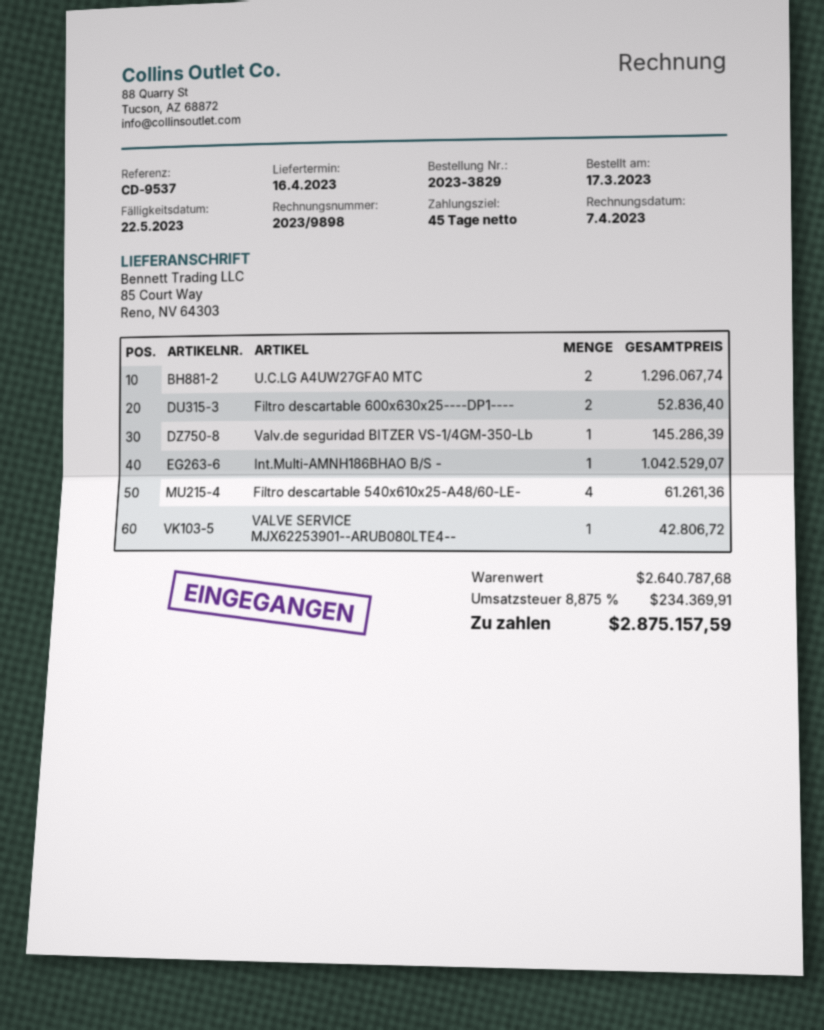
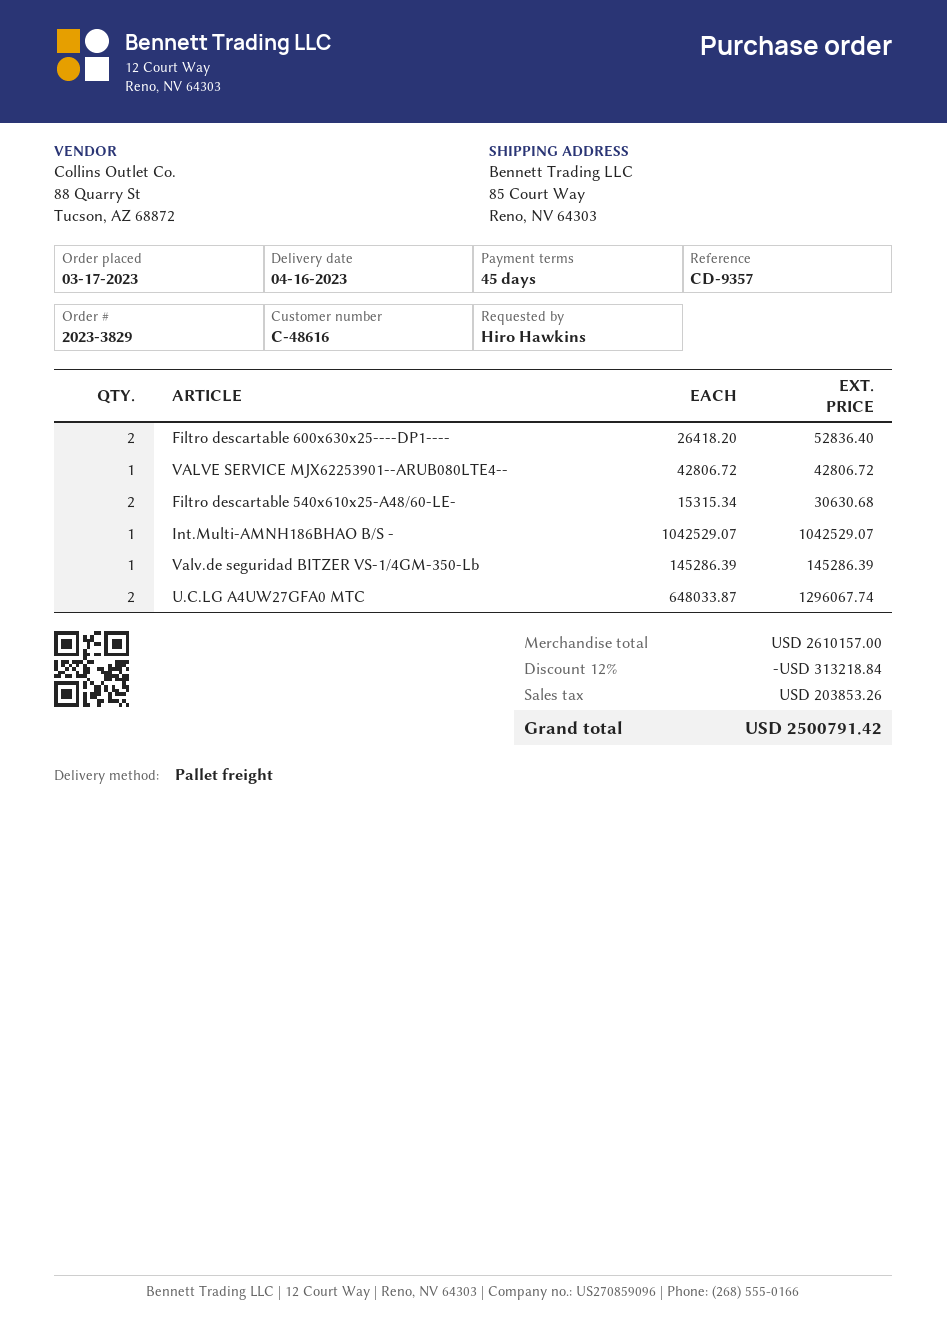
reference: CD-9537 -> CD-9357
Filtro descartable 540x610x25-A48/60-LE-: 4 for 61261.36 -> 2 for 30630.68
subtotal: 2640787.68 -> 2610157.00
discount: none -> 12% = 313218.84
tax: 234369.91 -> 203853.26
total: 2875157.59 -> 2500791.42

